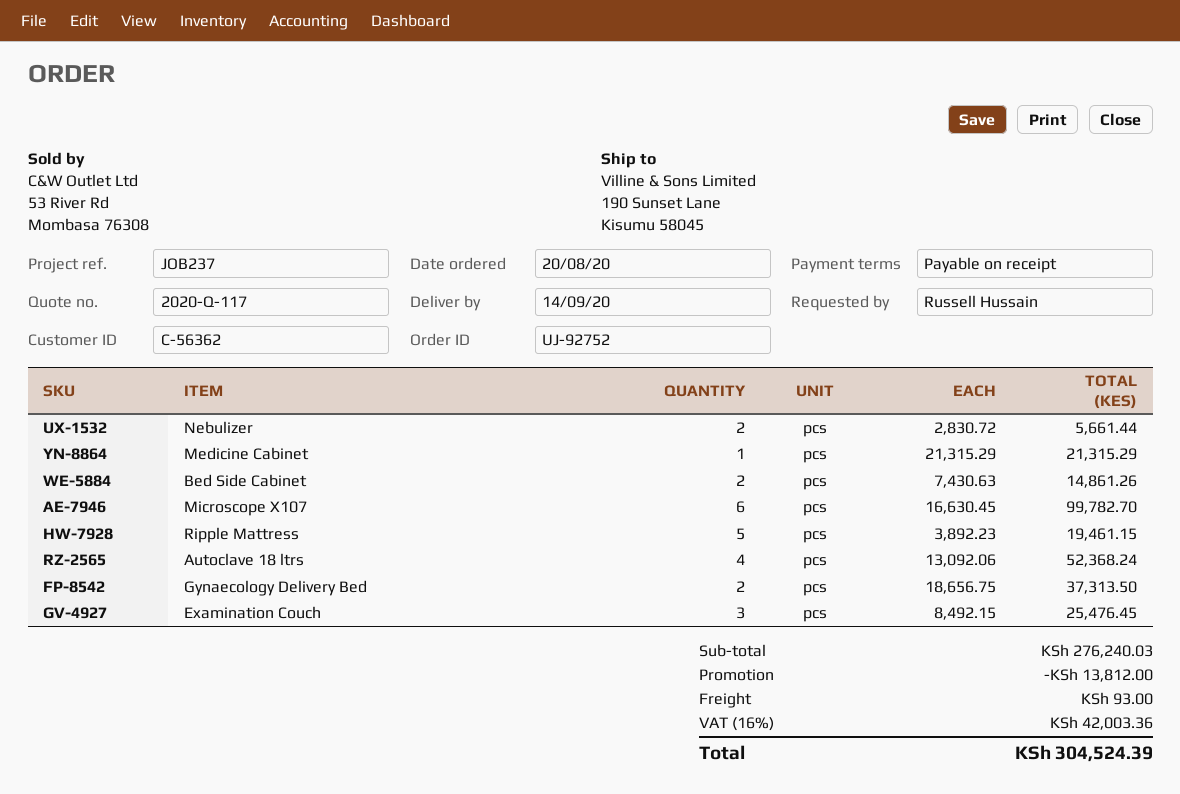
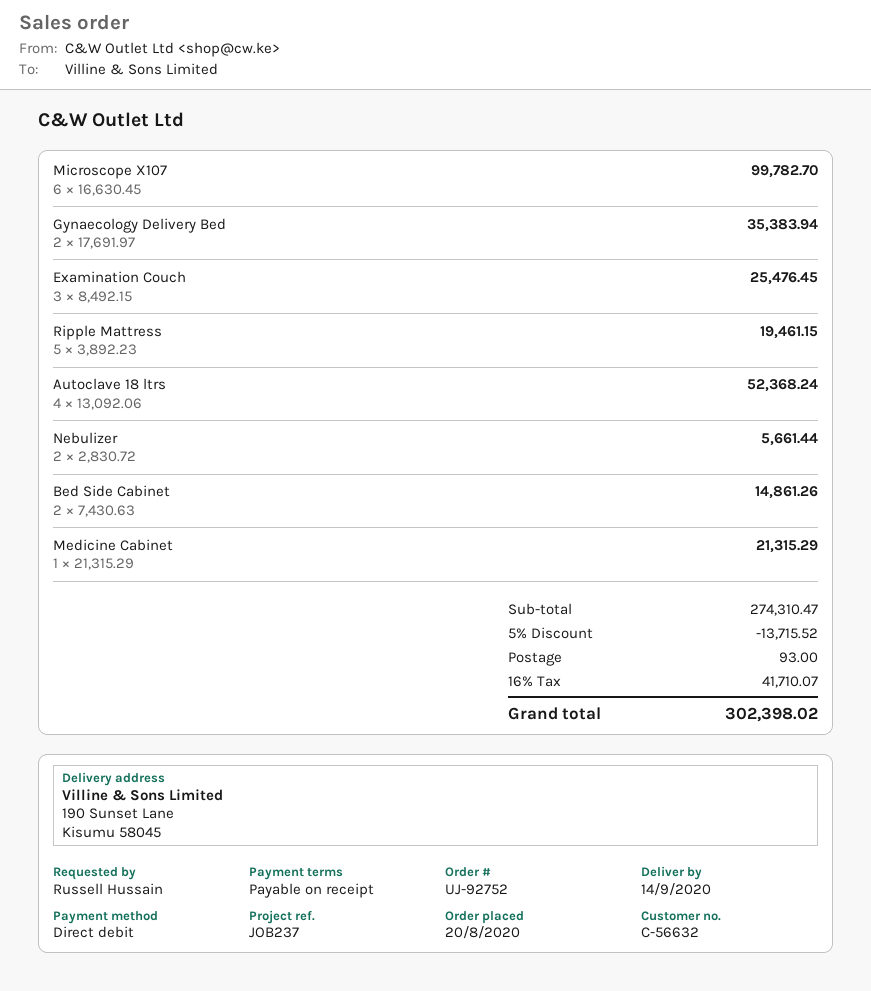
customer number: C-56362 -> C-56632
Gynaecology Delivery Bed: 2 x 18656.75 = 37313.50 -> 2 x 17691.97 = 35383.94
subtotal: 276240.03 -> 274310.47
discount: 13812.00 -> 13715.52
tax: 16% = 42003.36 -> 16% = 41710.07
total: 304524.39 -> 302398.02

